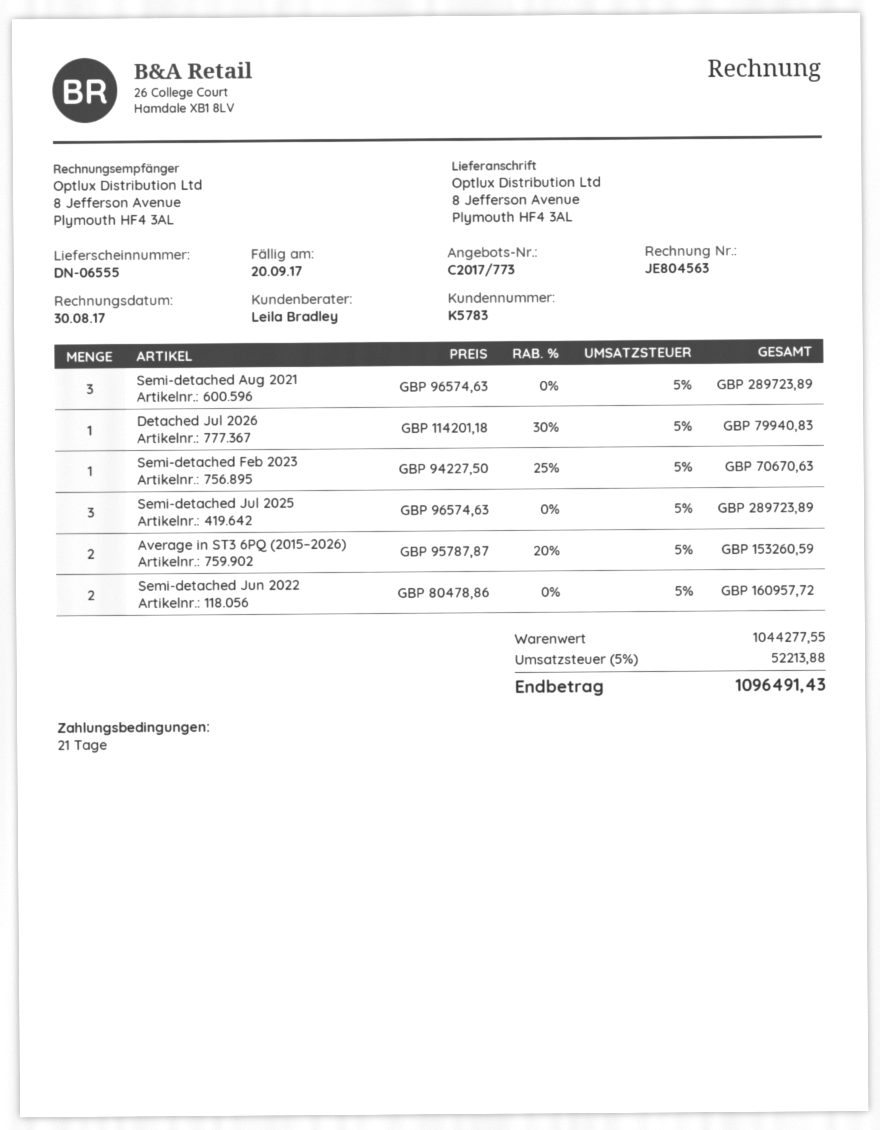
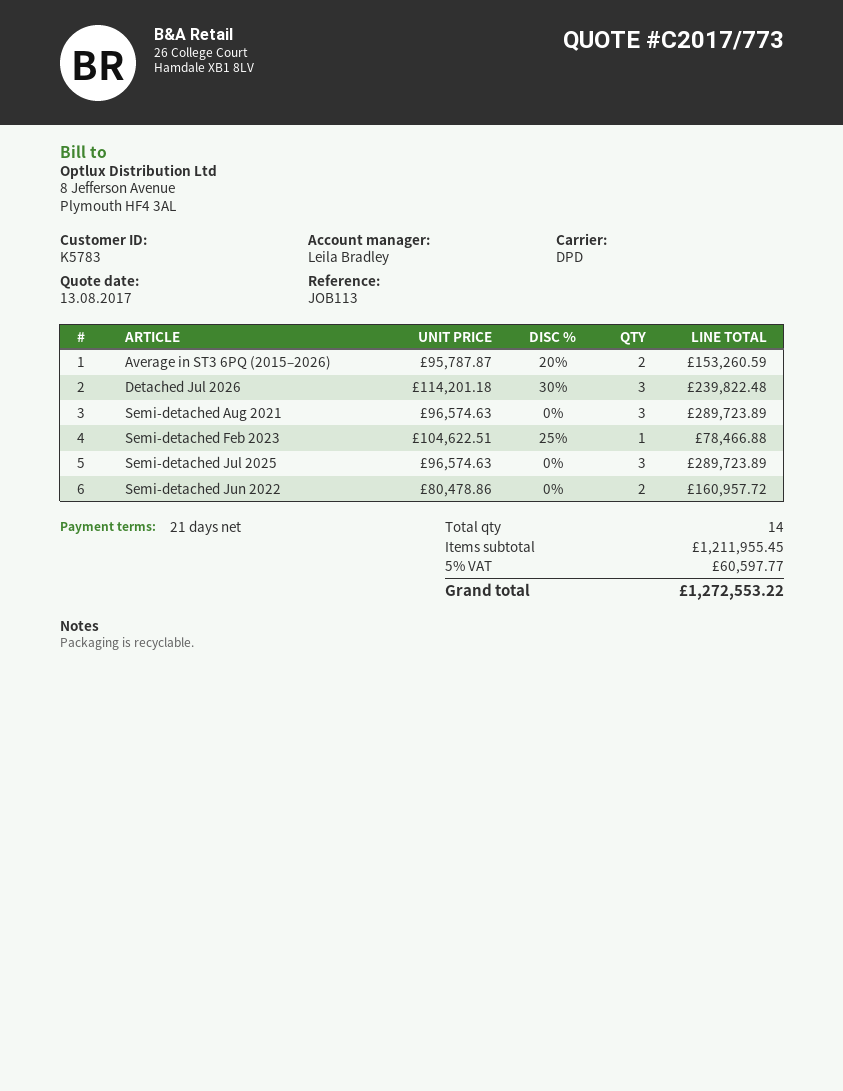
Detached Jul 2026: 1 x 114201.18 - 30% = 79940.83 -> 3 x 114201.18 - 30% = 239822.48
Semi-detached Feb 2023: 1 x 94227.50 - 25% = 70670.63 -> 1 x 104622.51 - 25% = 78466.88
subtotal: 1044277.55 -> 1211955.45
tax: 5% = 52213.88 -> 5% = 60597.77
total: 1096491.43 -> 1272553.22

